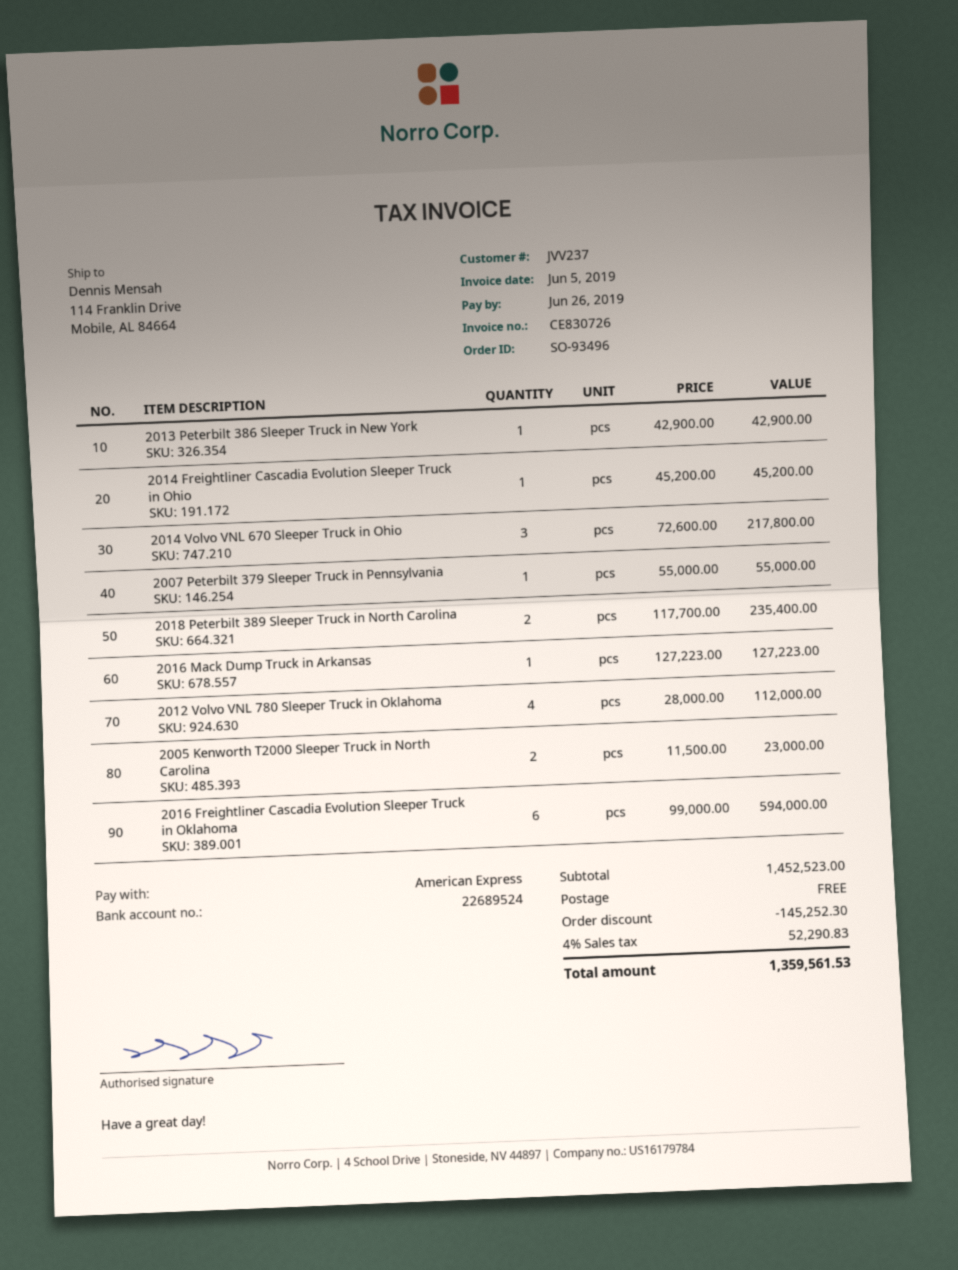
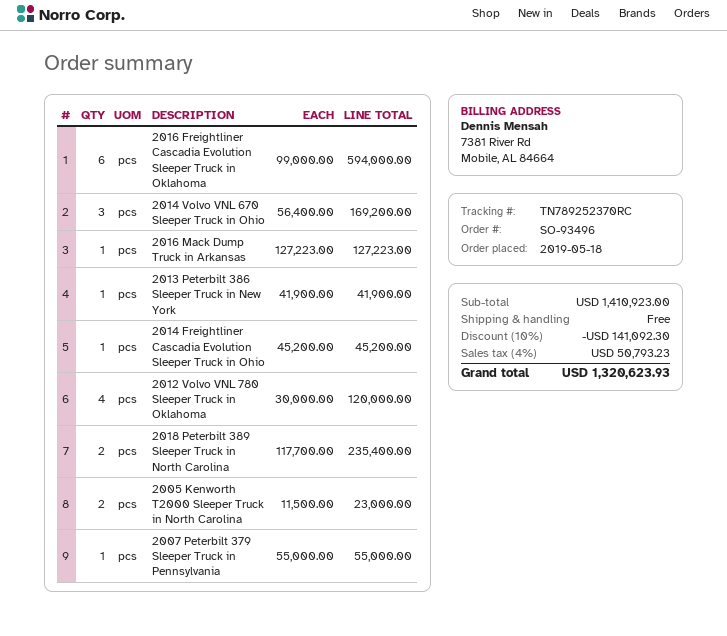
2013 Peterbilt 386 Sleeper Truck in New York: 1 x 42900.00 = 42900.00 -> 1 x 41900.00 = 41900.00
2014 Volvo VNL 670 Sleeper Truck in Ohio: 3 x 72600.00 = 217800.00 -> 3 x 56400.00 = 169200.00
2012 Volvo VNL 780 Sleeper Truck in Oklahoma: 4 x 28000.00 = 112000.00 -> 4 x 30000.00 = 120000.00
subtotal: 1452523.00 -> 1410923.00
discount: 145252.30 -> 141092.30
tax: 4% = 52290.83 -> 4% = 50793.23
total: 1359561.53 -> 1320623.93

